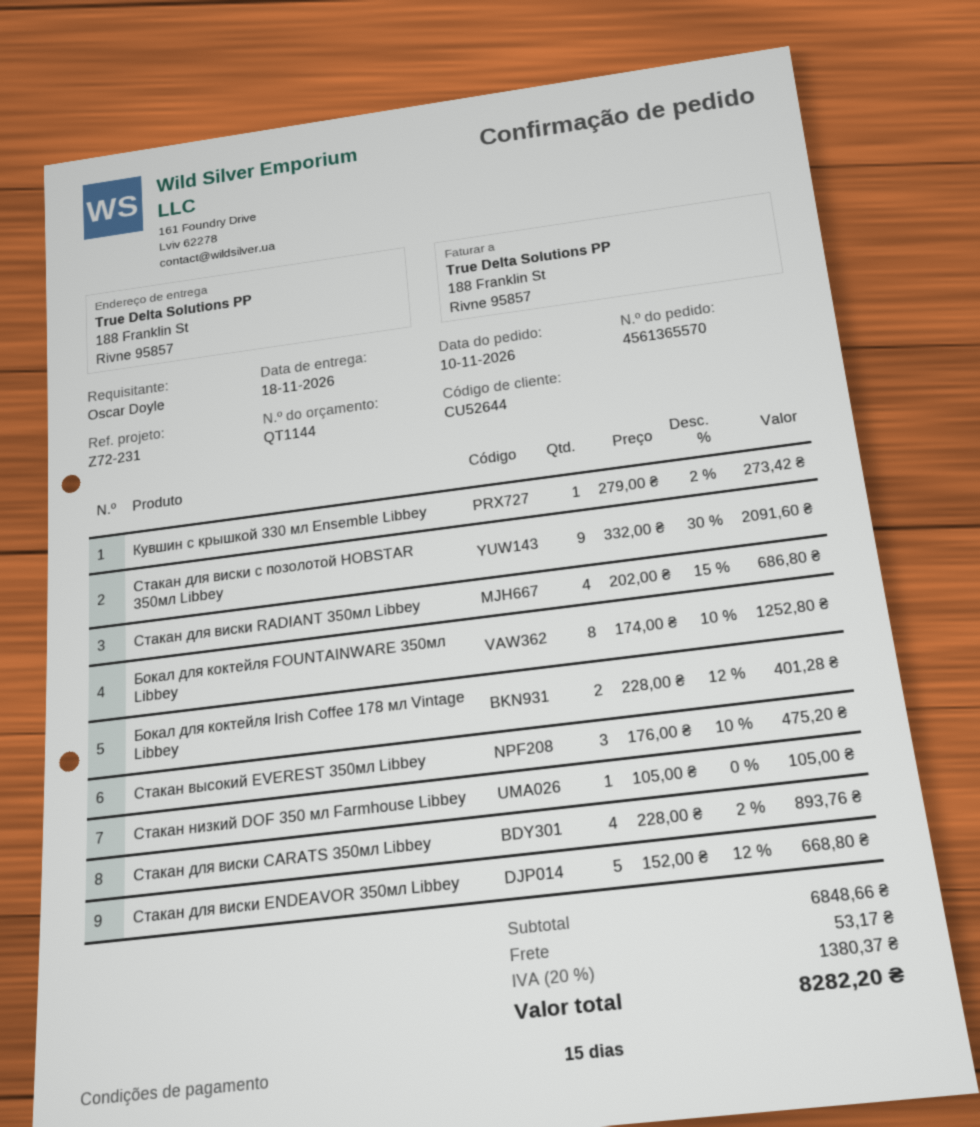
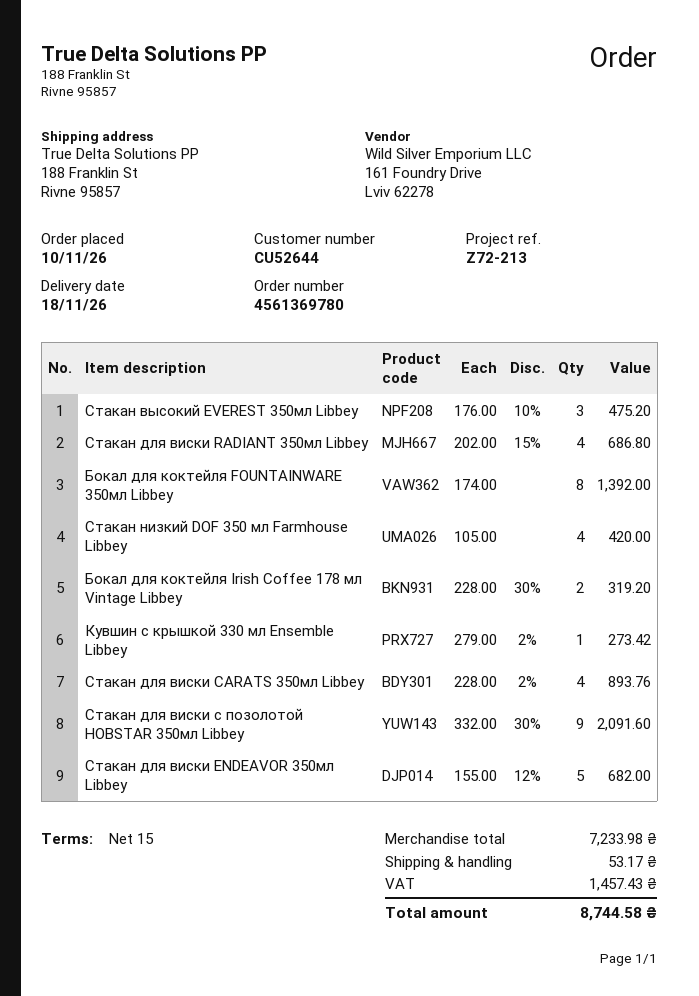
order number: 4561365570 -> 4561369780
reference: Z72-231 -> Z72-213
Бокал для коктейля FOUNTAINWARE 350мл Libbey: 8 x 174.00 - 10% = 1252.80 -> 8 x 174.00 = 1392.00
Бокал для коктейля Irish Coffee 178 мл Vintage Libbey: 2 x 228.00 - 12% = 401.28 -> 2 x 228.00 - 30% = 319.20
Стакан низкий DOF 350 мл Farmhouse Libbey: 1 x 105.00 = 105.00 -> 4 x 105.00 = 420.00
Стакан для виски ENDEAVOR 350мл Libbey: 5 x 152.00 - 12% = 668.80 -> 5 x 155.00 - 12% = 682.00
subtotal: 6848.66 -> 7233.98
tax: 1380.37 -> 1457.43
total: 8282.20 -> 8744.58

